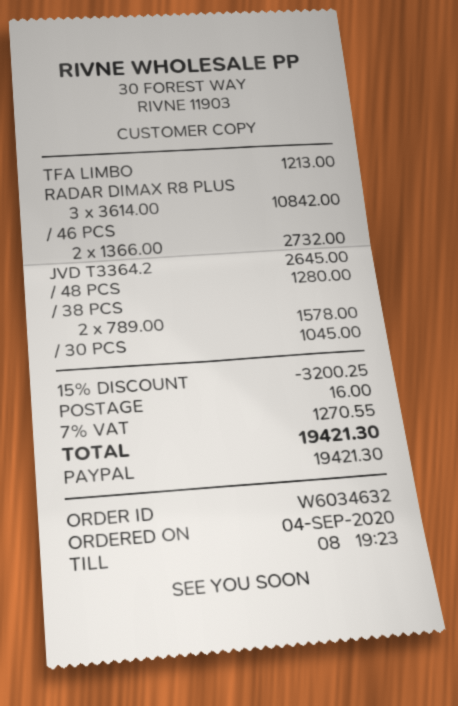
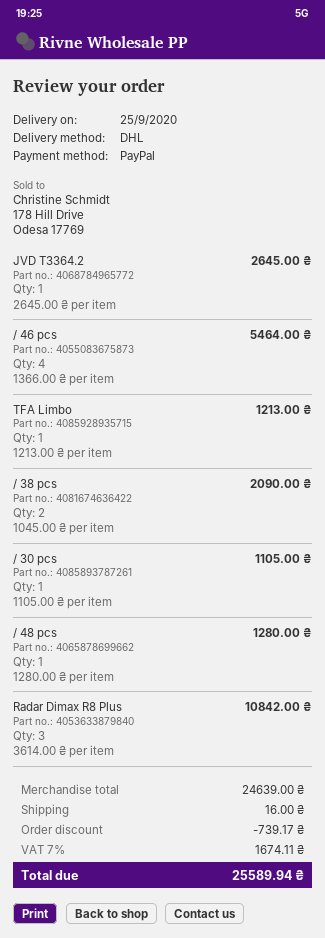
/ 46 PCS: 2 x 1366.00 = 2732.00 -> 4 x 1366.00 = 5464.00
/ 38 PCS: 2 x 789.00 = 1578.00 -> 2 x 1045.00 = 2090.00
/ 30 PCS: 1 x 1045.00 = 1045.00 -> 1 x 1105.00 = 1105.00
discount: 3200.25 -> 739.17
tax: 7% = 1270.55 -> 7% = 1674.11
total: 19421.30 -> 25589.94

